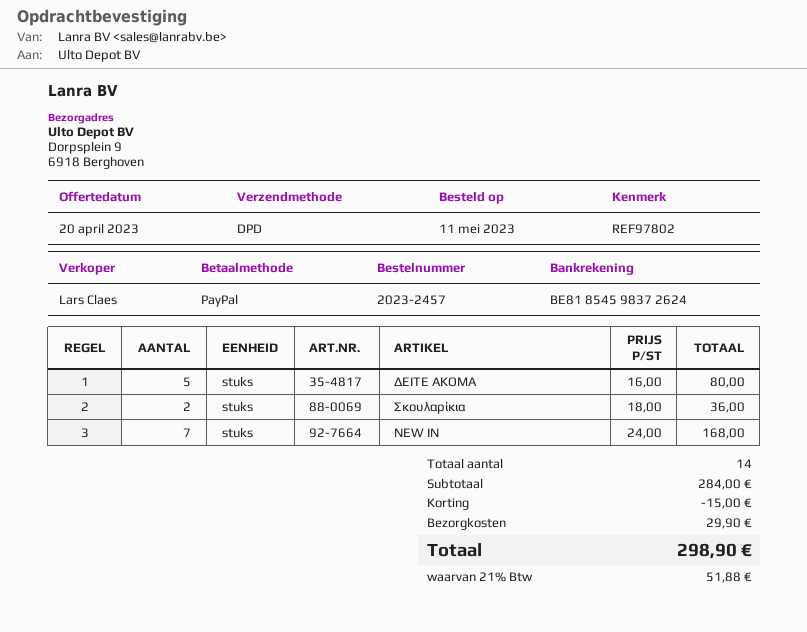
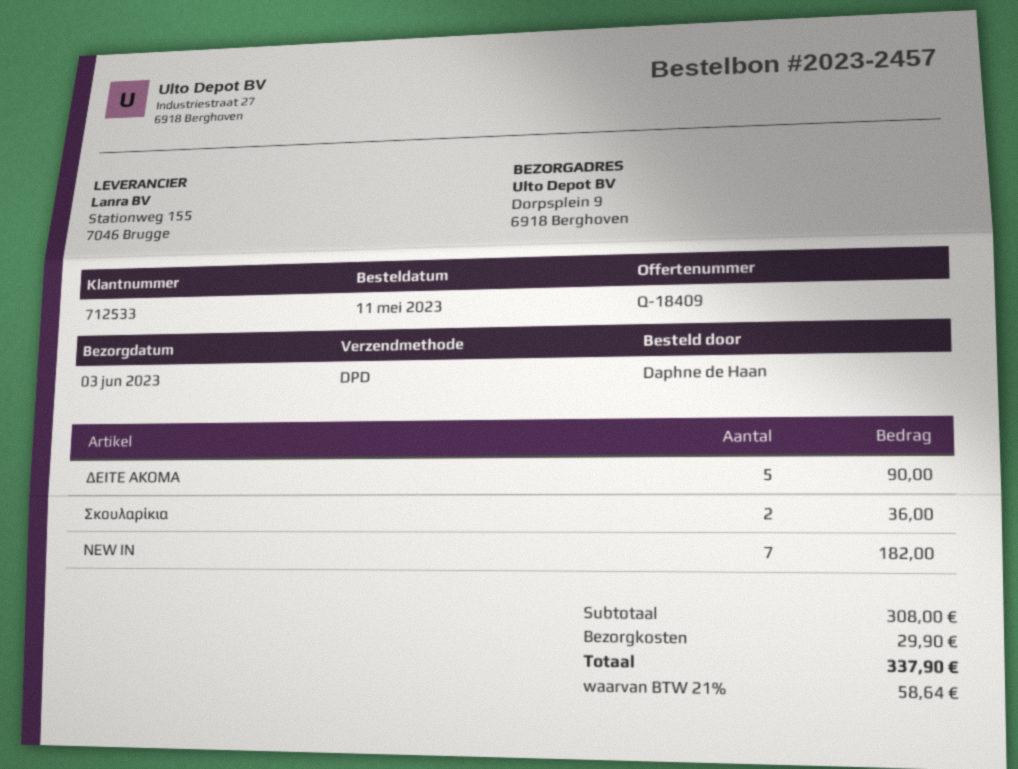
ΔΕΙΤΕ ΑΚΟΜΑ: 5 for 80.00 -> 5 for 90.00
NEW IN: 7 for 168.00 -> 7 for 182.00
subtotal: 284.00 -> 308.00
discount: 15.00 -> none
tax: 21% = 51.88 -> 21% = 58.64
total: 298.90 -> 337.90

